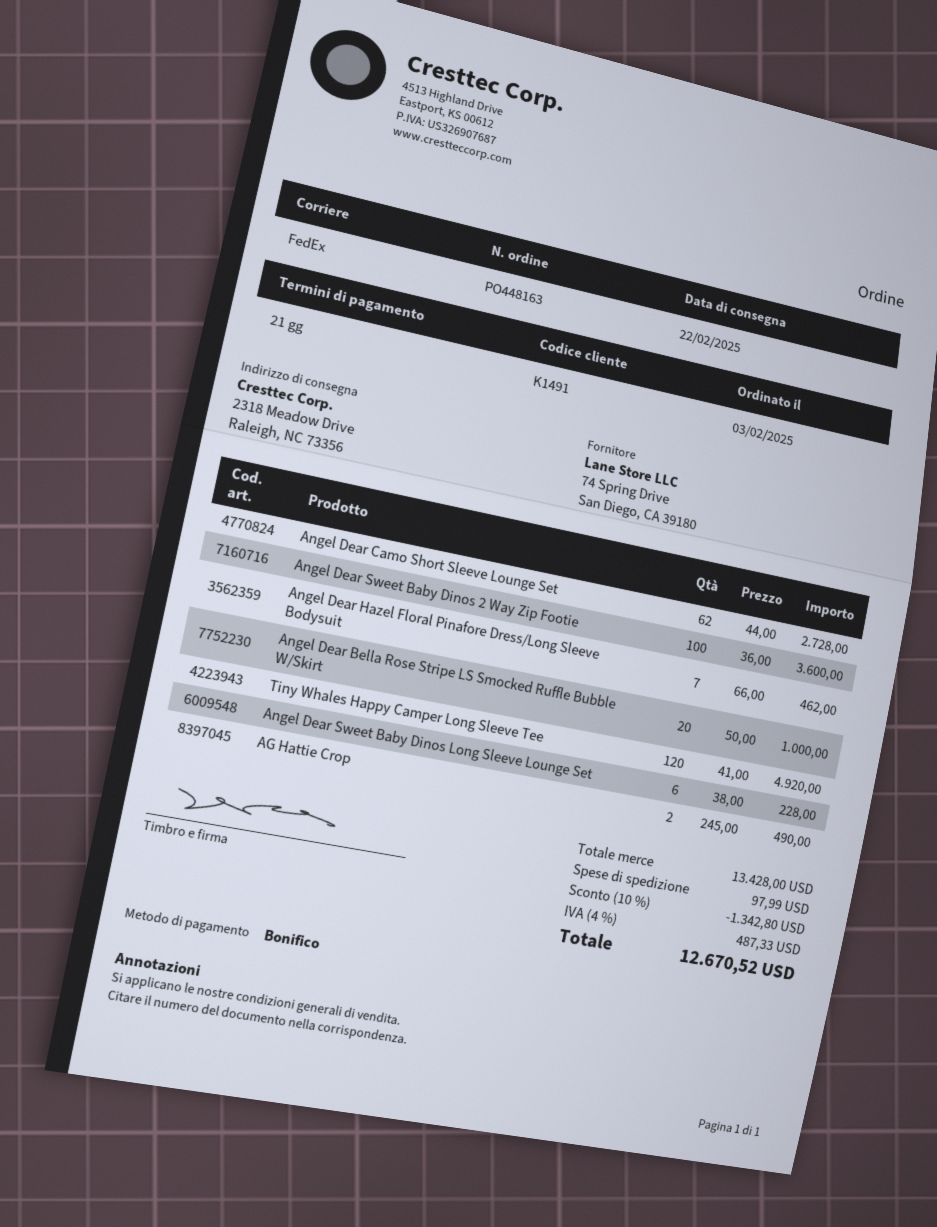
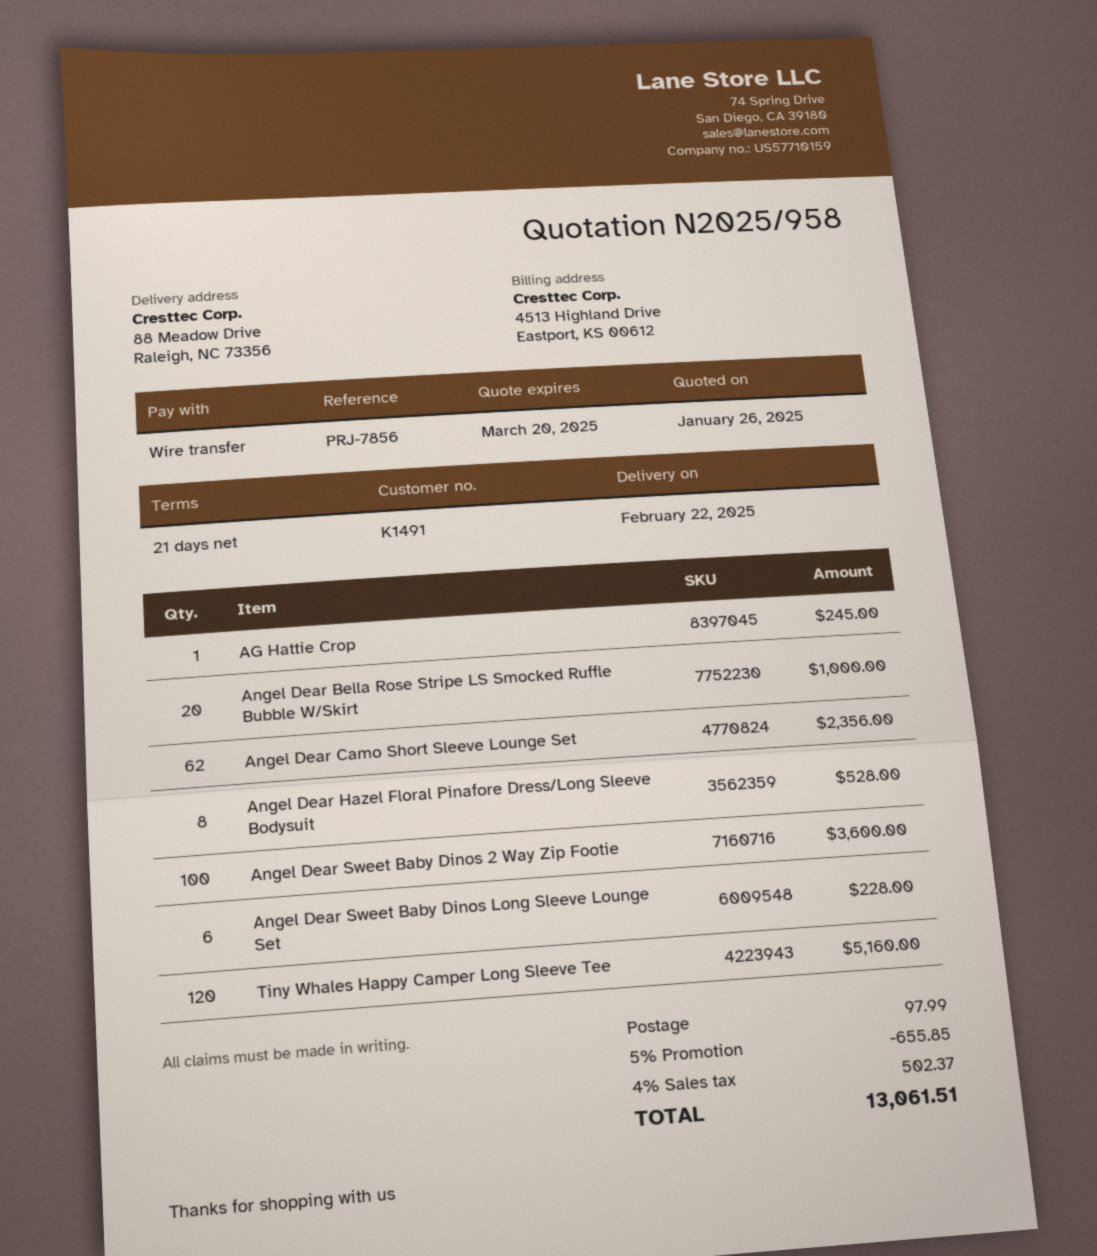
ship to: 2318 Meadow Drive, Raleigh, NC 73356 -> 88 Meadow Drive, Raleigh, NC 73356
Angel Dear Camo Short Sleeve Lounge Set: 62 for 2728.00 -> 62 for 2356.00
Angel Dear Hazel Floral Pinafore Dress/Long Sleeve Bodysuit: 7 for 462.00 -> 8 for 528.00
Tiny Whales Happy Camper Long Sleeve Tee: 120 for 4920.00 -> 120 for 5160.00
AG Hattie Crop: 2 for 490.00 -> 1 for 245.00
discount: 10% = 1342.80 -> 5% = 655.85
tax: 4% = 487.33 -> 4% = 502.37
total: 12670.52 -> 13061.51

